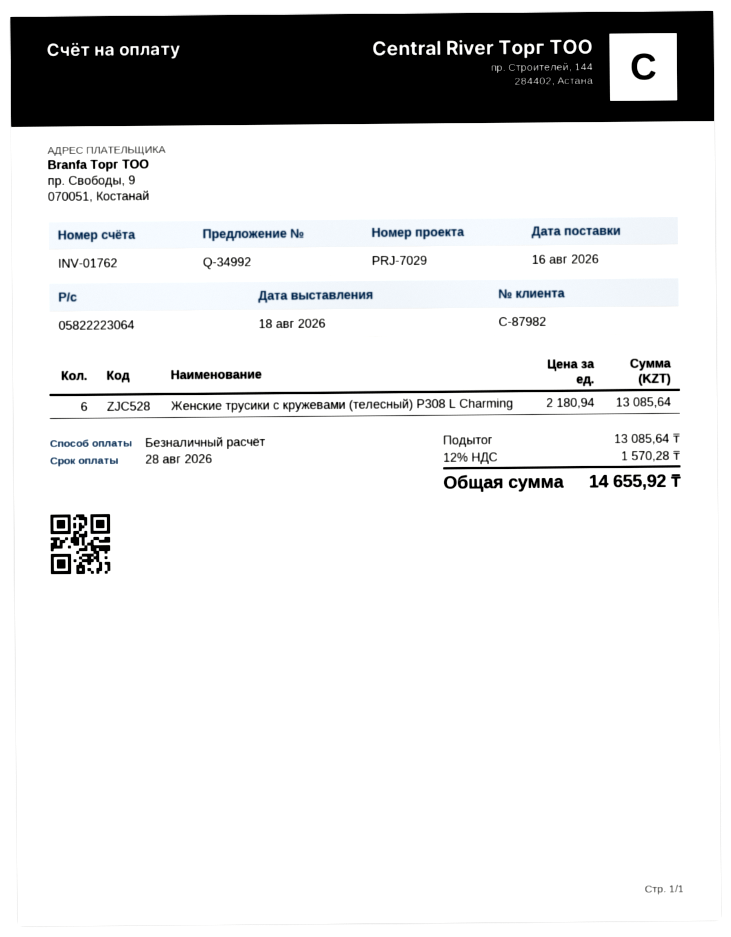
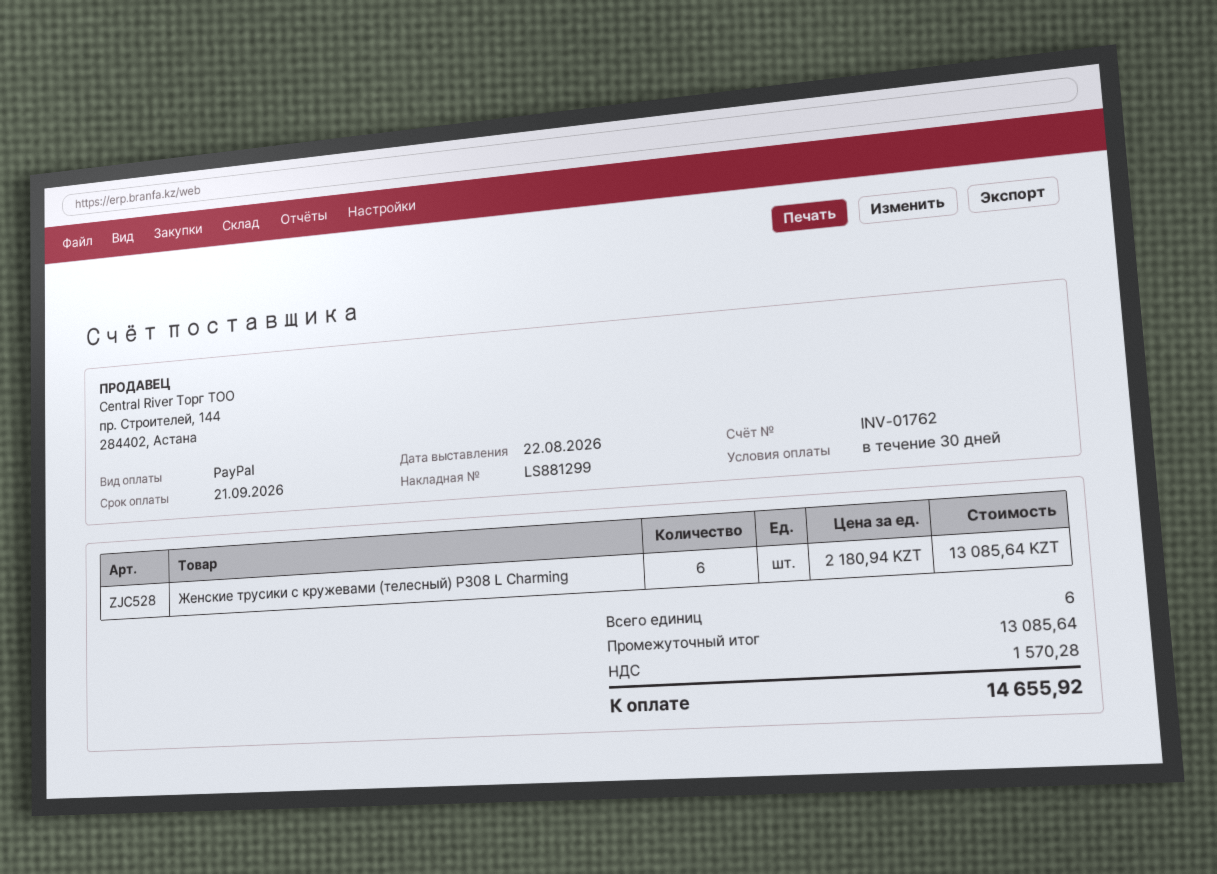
invoice date: 2026-08-18 -> 2026-08-22
due date: 2026-08-28 -> 2026-09-21
payment method: bank transfer -> PayPal

